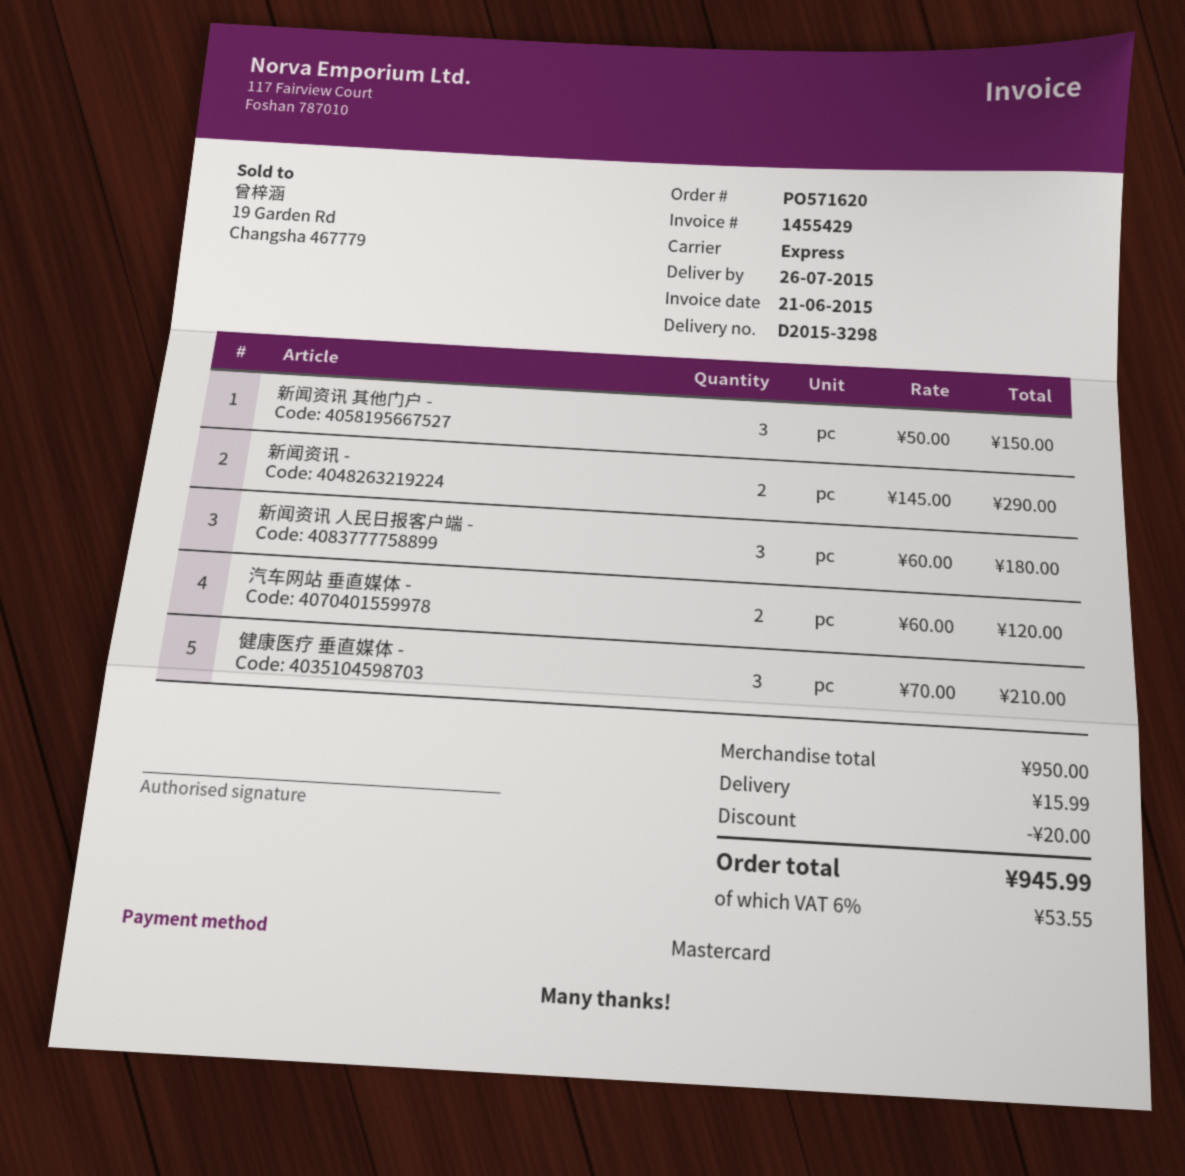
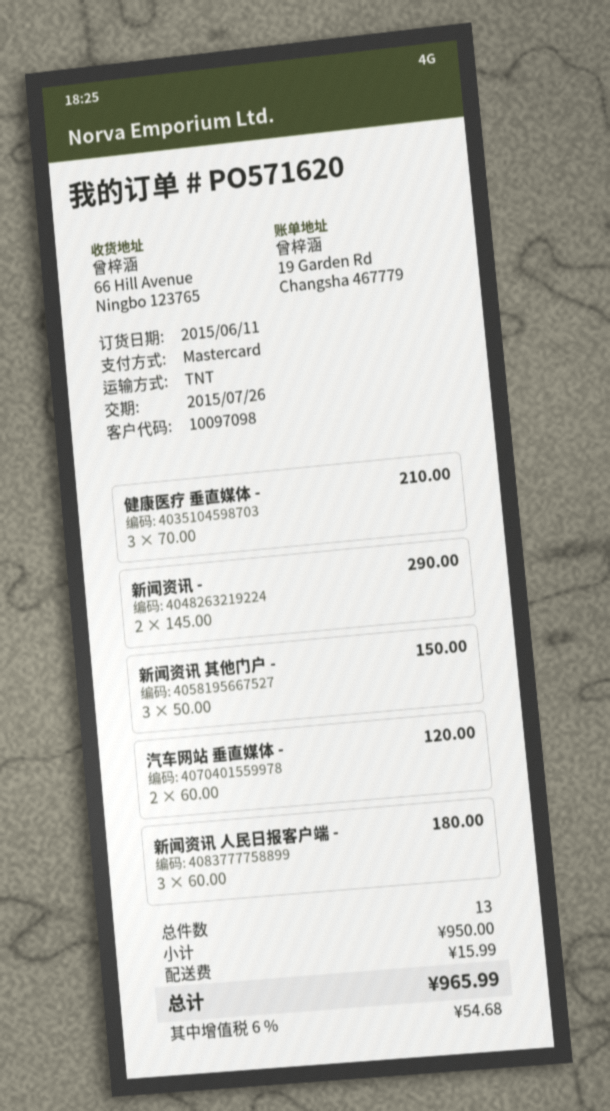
shipping method: express -> TNT
discount: 20.00 -> none
tax: 6% = 53.55 -> 6% = 54.68
total: 945.99 -> 965.99

